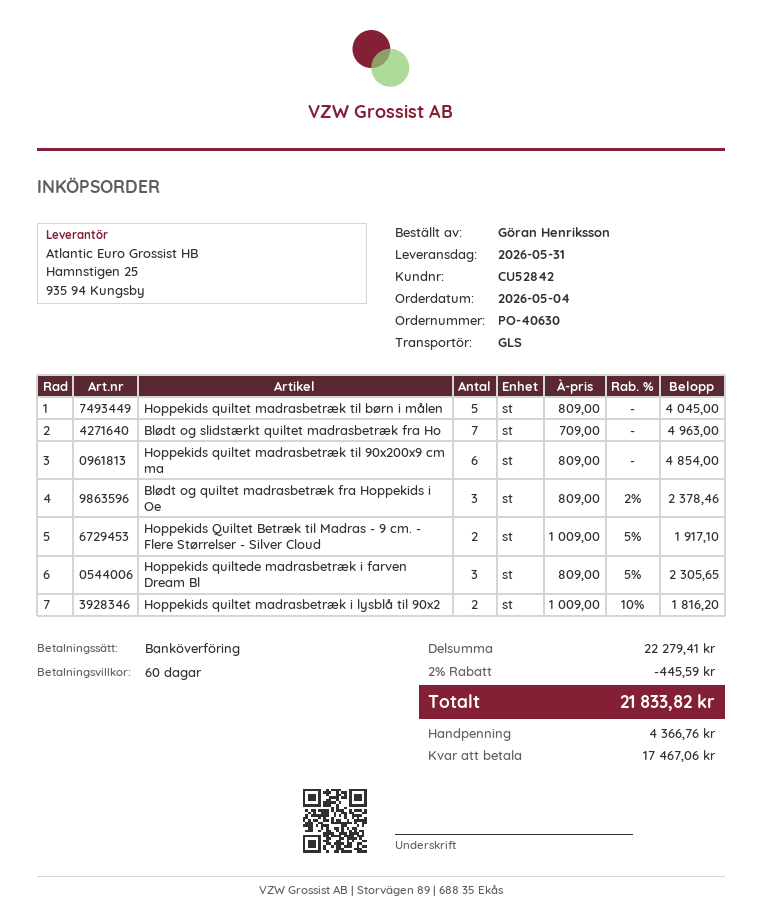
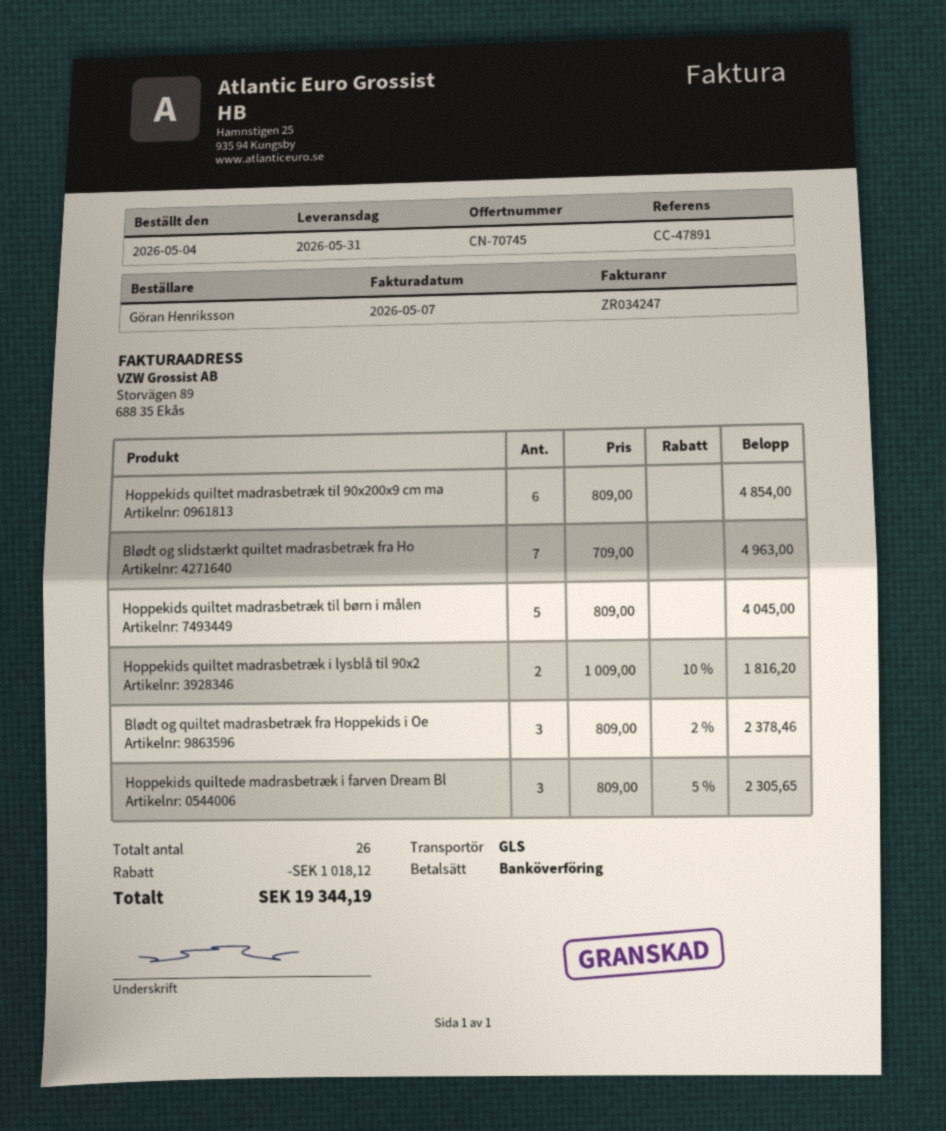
Hoppekids Quiltet Betræk til Madras - 9 cm. - Flere Størrelser - Silver Cloud: 2 x 1009.00 - 5% = 1917.10 -> none
discount: 445.59 -> 1018.12
total: 21833.82 -> 19344.19

